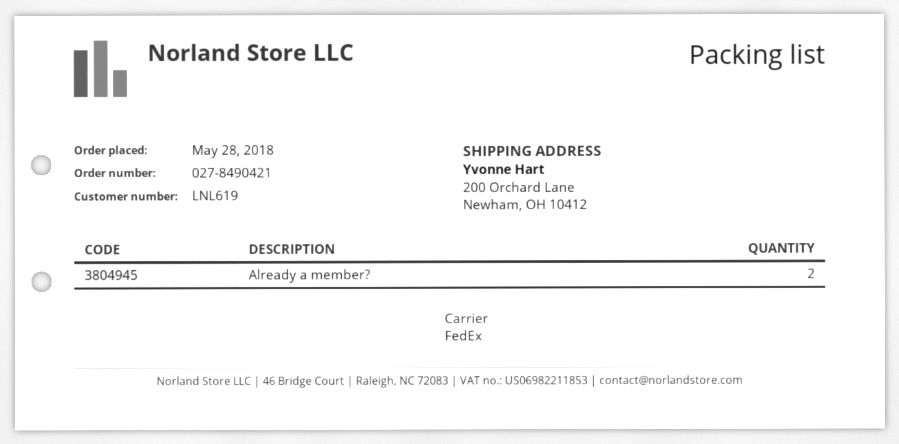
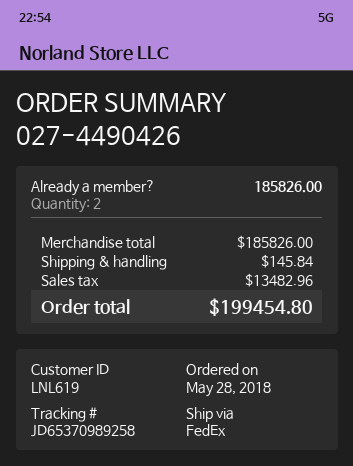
order number: 027-8490421 -> 027-4490426

